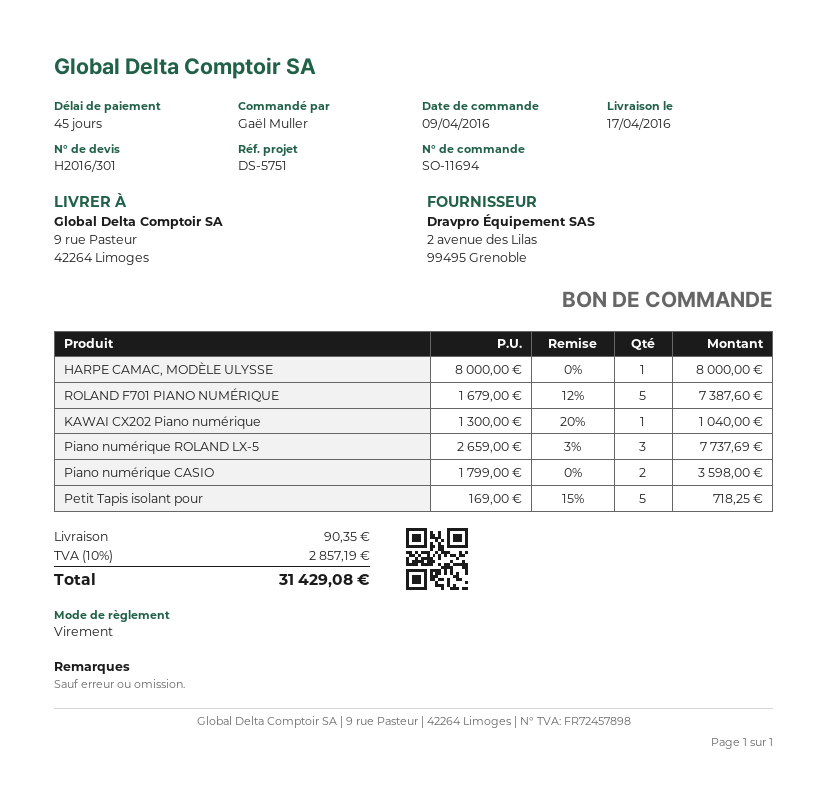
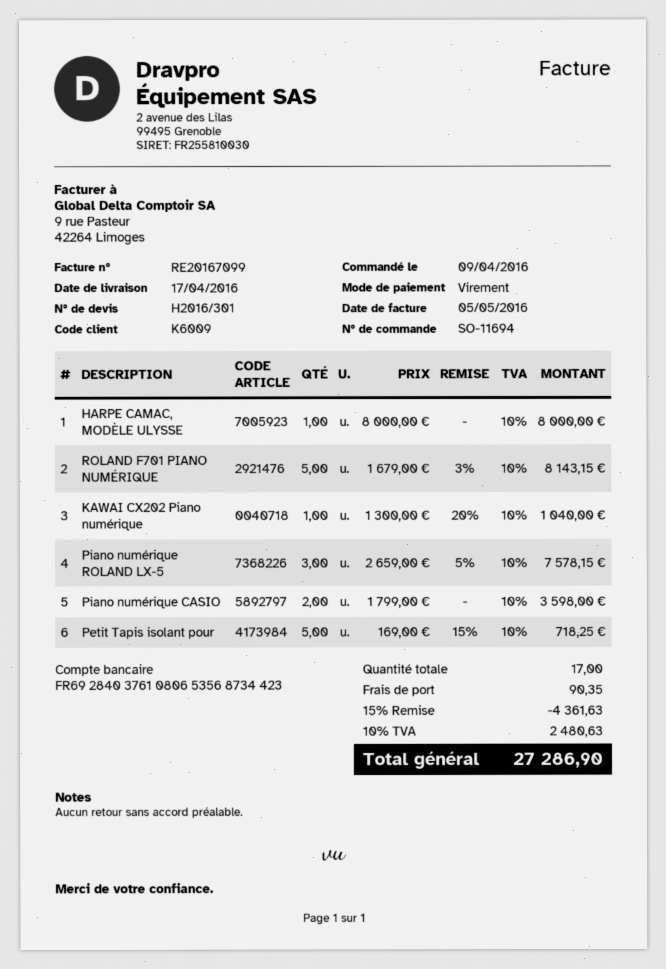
ROLAND F701 PIANO NUMÉRIQUE: 5 x 1679.00 - 12% = 7387.60 -> 5 x 1679.00 - 3% = 8143.15
Piano numérique ROLAND LX-5: 3 x 2659.00 - 3% = 7737.69 -> 3 x 2659.00 - 5% = 7578.15
discount: none -> 15% = 4361.63
tax: 10% = 2857.19 -> 10% = 2480.63
total: 31429.08 -> 27286.90

